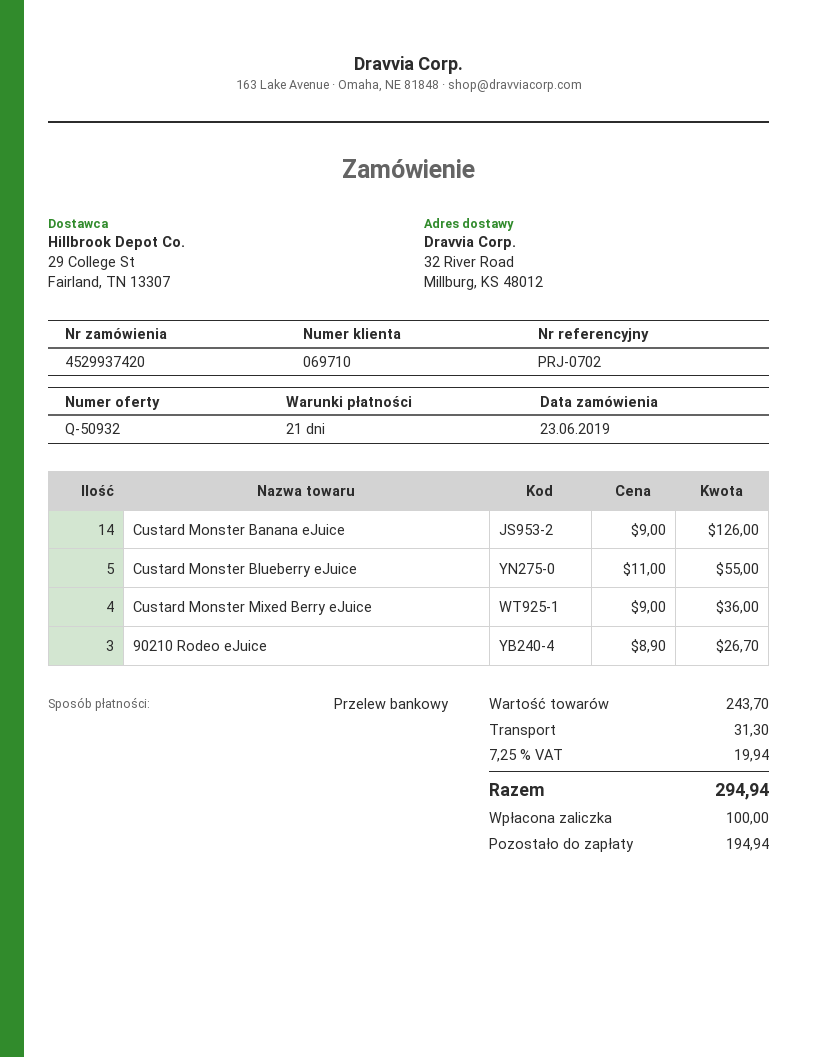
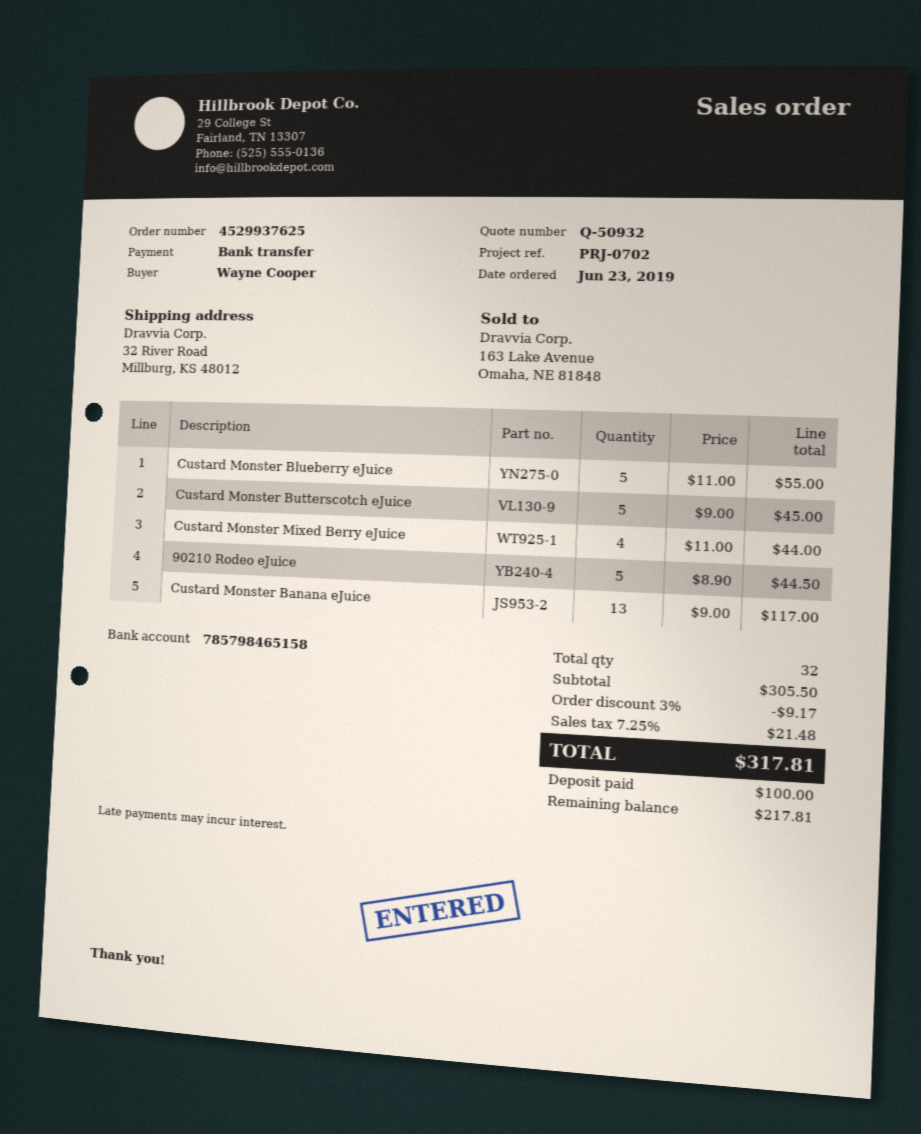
order number: 4529937420 -> 4529937625
Custard Monster Banana eJuice: 14 x 9.00 = 126.00 -> 13 x 9.00 = 117.00
Custard Monster Mixed Berry eJuice: 4 x 9.00 = 36.00 -> 4 x 11.00 = 44.00
90210 Rodeo eJuice: 3 x 8.90 = 26.70 -> 5 x 8.90 = 44.50
Custard Monster Butterscotch eJuice: none -> 5 x 9.00 = 45.00
subtotal: 243.70 -> 305.50
discount: none -> 3% = 9.17
shipping: 31.30 -> none
tax: 7.25% = 19.94 -> 7.25% = 21.48
total: 294.94 -> 317.81
balance: 194.94 -> 217.81

